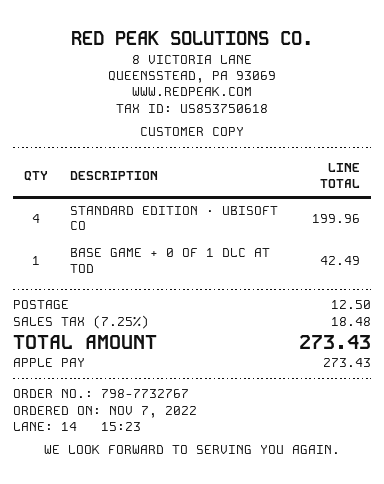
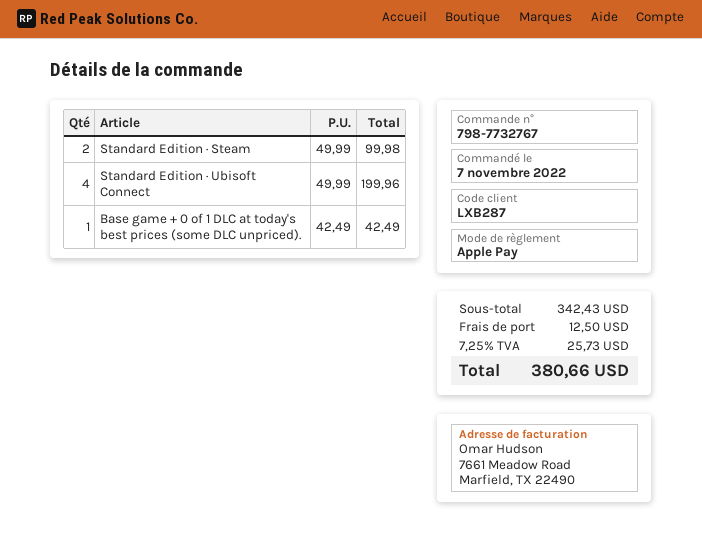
Standard Edition · Steam: none -> 2 for 99.98
tax: 7.25% = 18.48 -> 7.25% = 25.73
total: 273.43 -> 380.66

